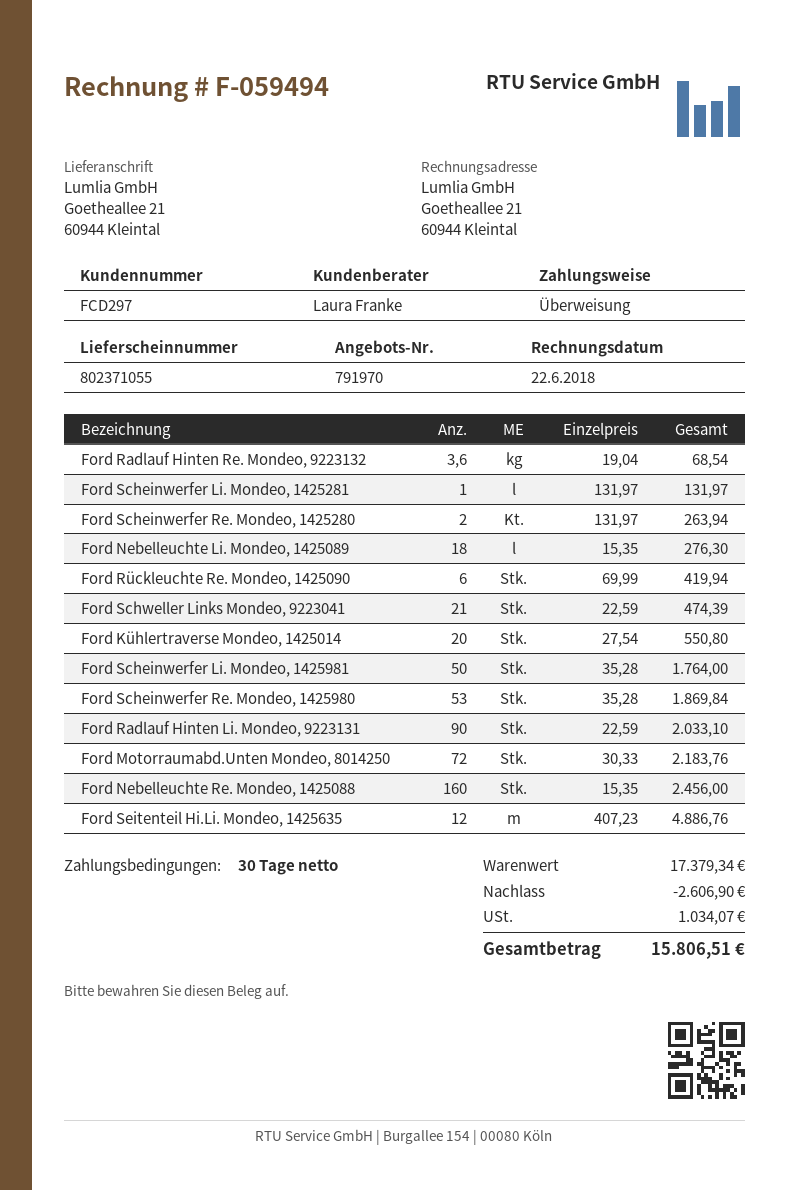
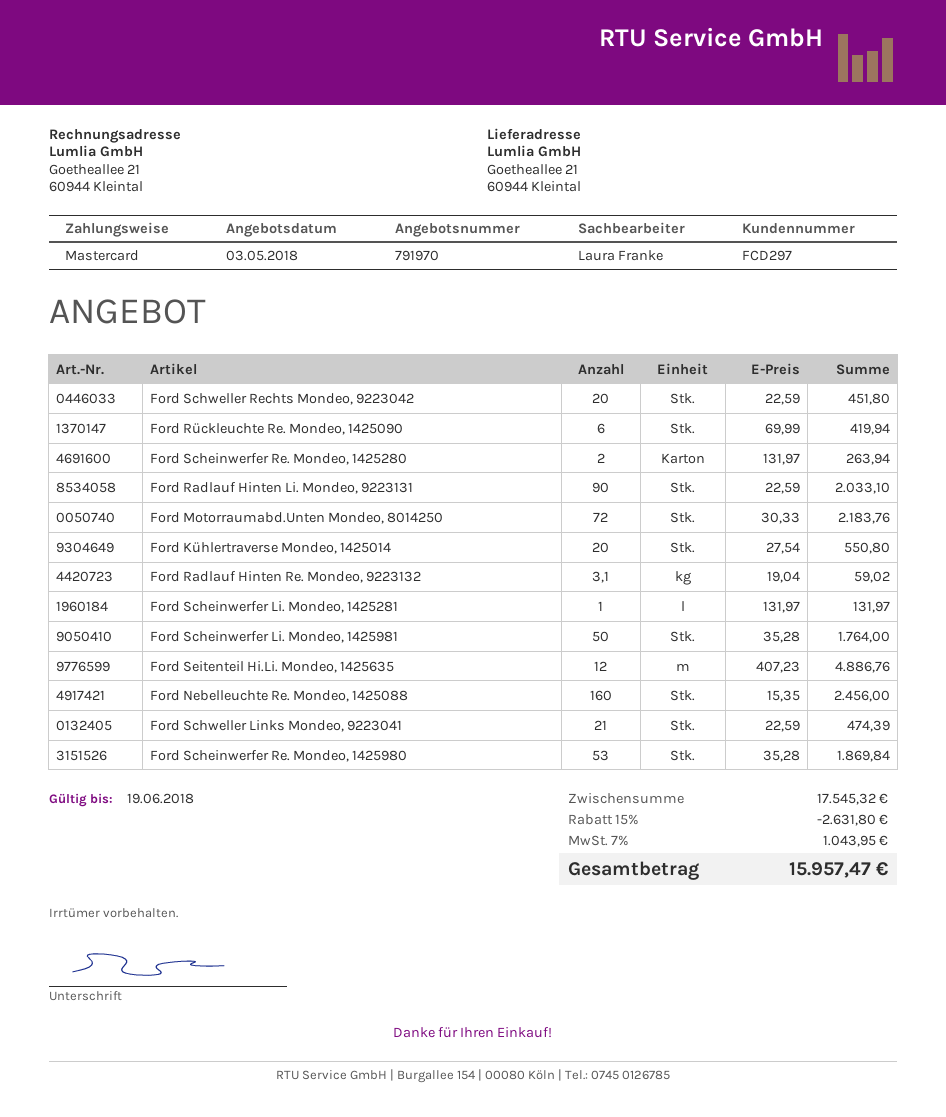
payment method: bank transfer -> Mastercard
Ford Radlauf Hinten Re. Mondeo, 9223132: 3.6 x 19.04 = 68.54 -> 3.1 x 19.04 = 59.02
Ford Nebelleuchte Li. Mondeo, 1425089: 18 x 15.35 = 276.30 -> none
Ford Schweller Rechts Mondeo, 9223042: none -> 20 x 22.59 = 451.80
subtotal: 17379.34 -> 17545.32
discount: 2606.90 -> 2631.80
tax: 1034.07 -> 1043.95
total: 15806.51 -> 15957.47

